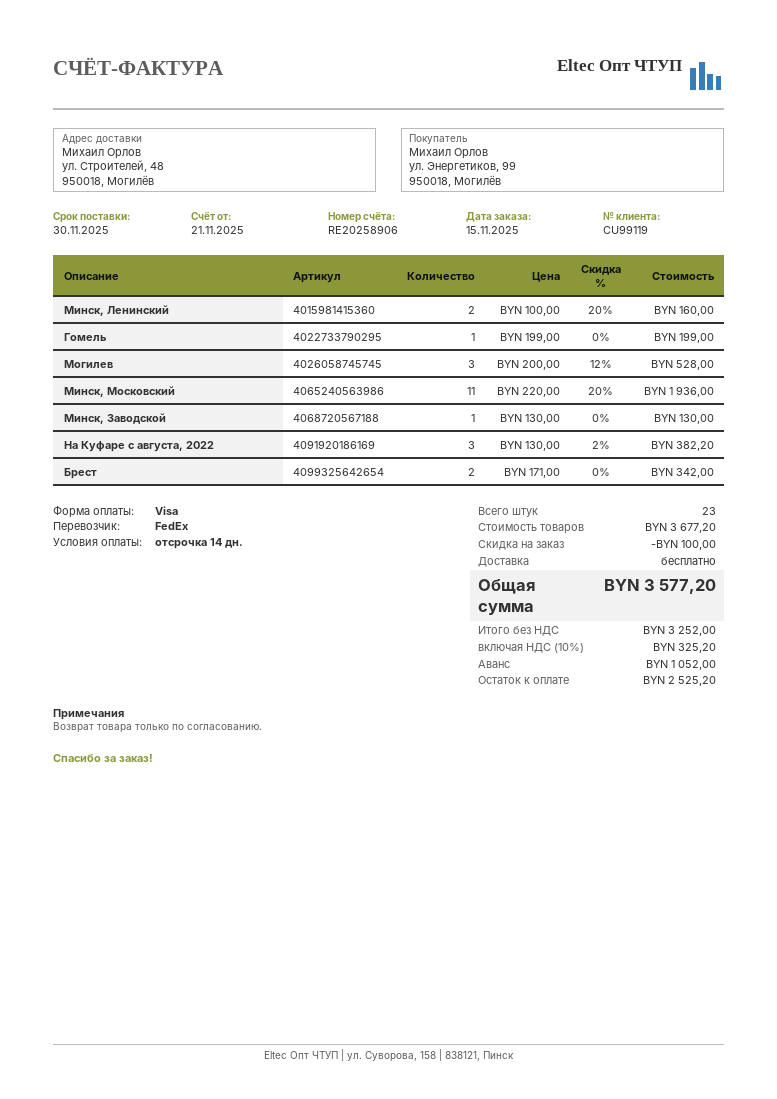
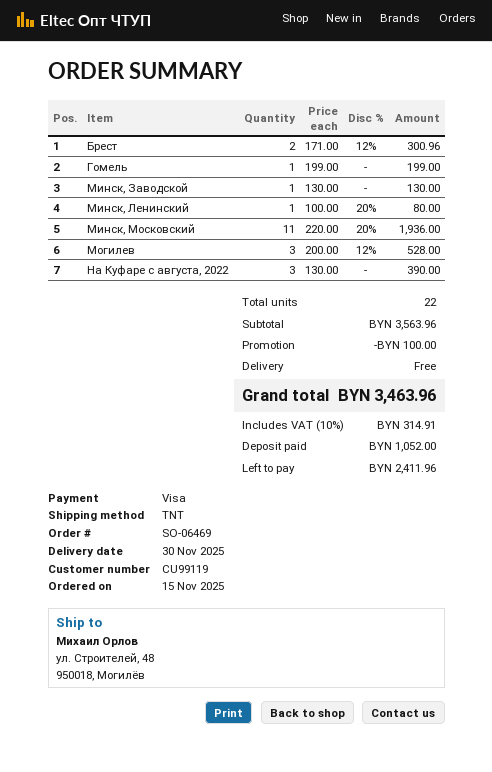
shipping method: FedEx -> TNT
Минск, Ленинский: 2 x 100.00 - 20% = 160.00 -> 1 x 100.00 - 20% = 80.00
На Куфаре с августа, 2022: 3 x 130.00 - 2% = 382.20 -> 3 x 130.00 = 390.00
Брест: 2 x 171.00 = 342.00 -> 2 x 171.00 - 12% = 300.96
total quantity: 23 -> 22
subtotal: 3677.20 -> 3563.96
tax: 10% = 325.20 -> 10% = 314.91
total: 3577.20 -> 3463.96
balance: 2525.20 -> 2411.96

